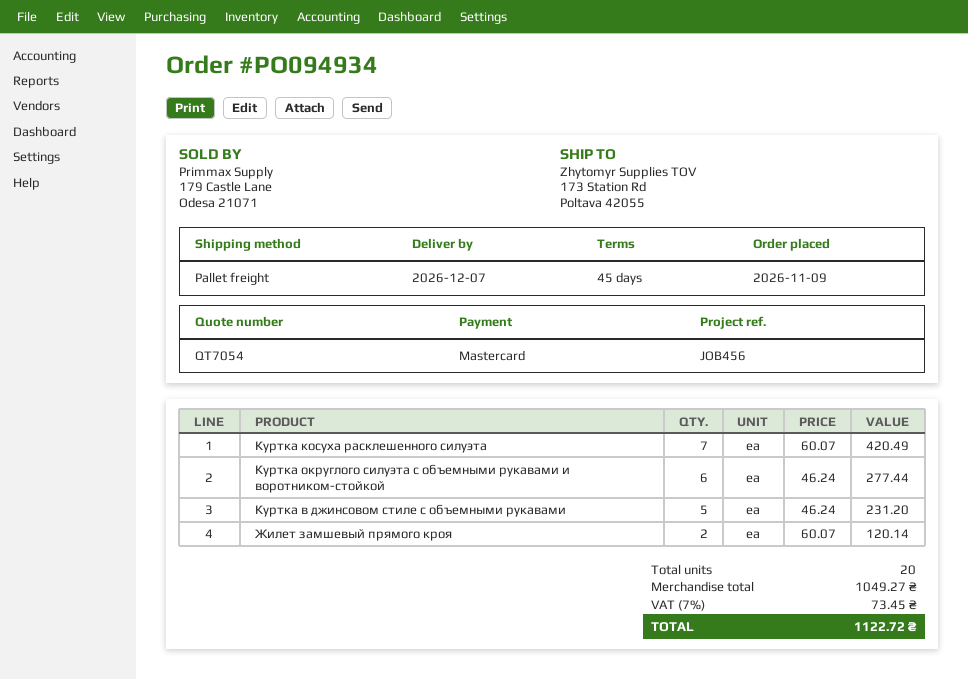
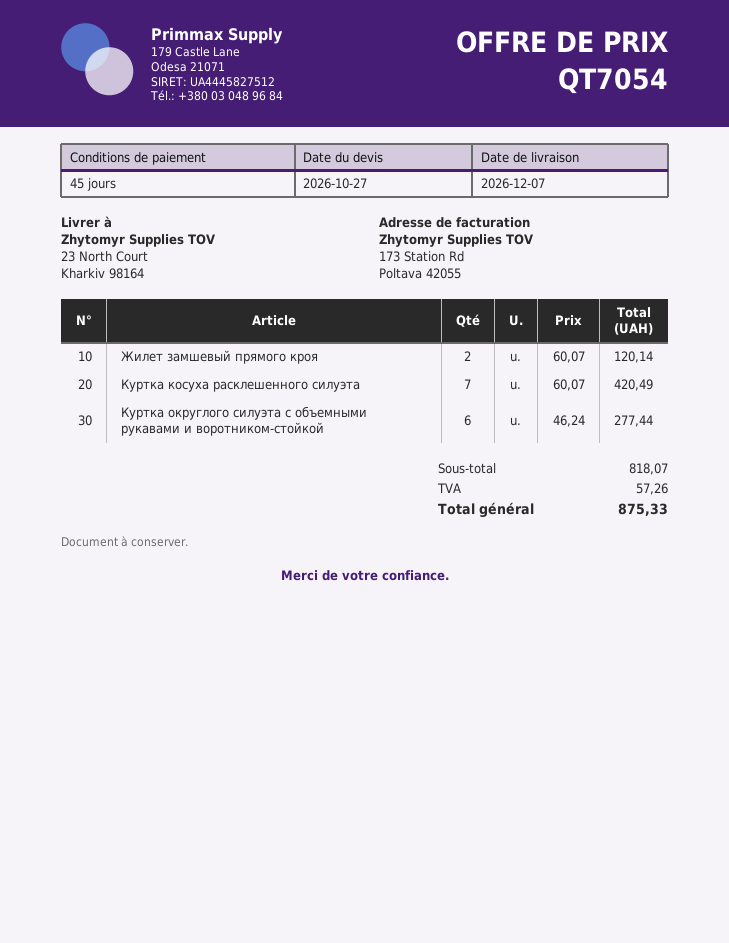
ship to: 173 Station Rd, Poltava 42055 -> 23 North Court, Kharkiv 98164
Куртка в джинсовом стиле с объемными рукавами: 5 x 46.24 = 231.20 -> none
subtotal: 1049.27 -> 818.07
tax: 73.45 -> 57.26
total: 1122.72 -> 875.33

